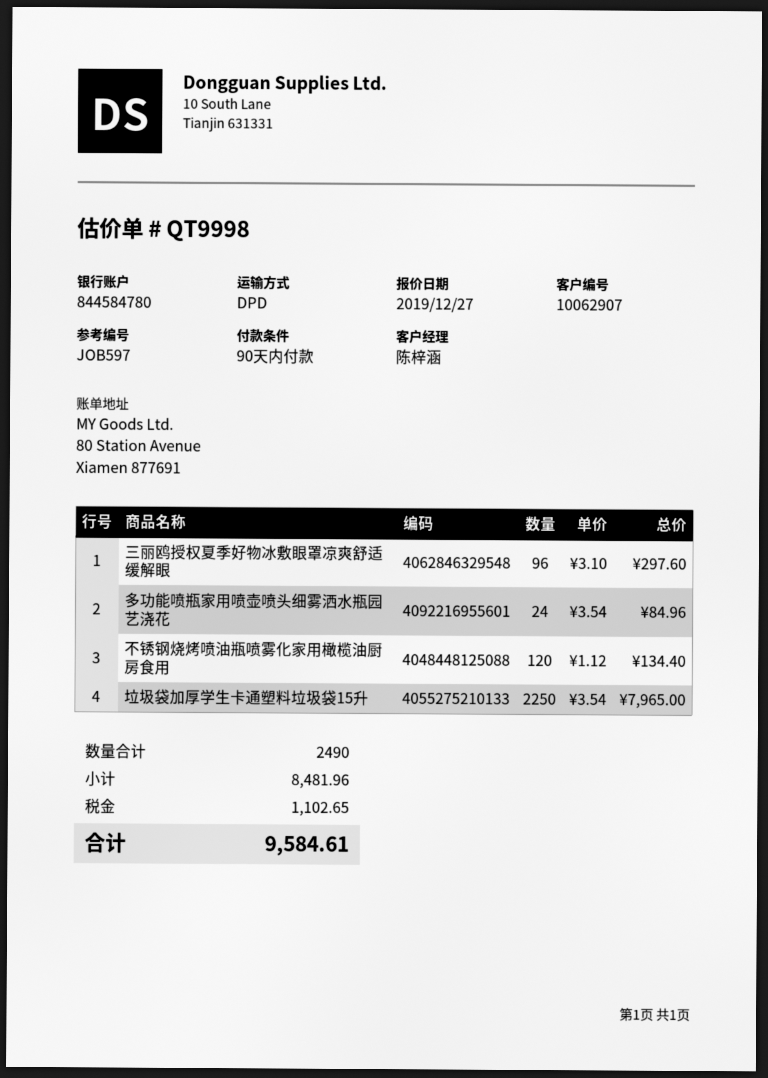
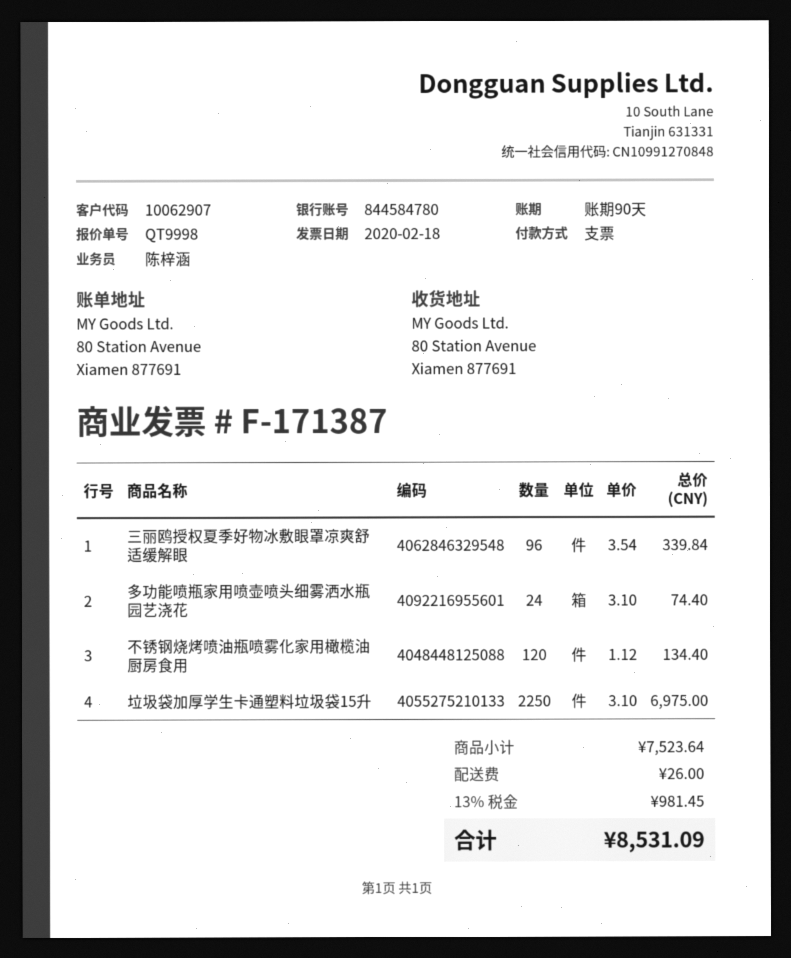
三丽鸥授权夏季好物冰敷眼罩凉爽舒适缓解眼: 96 x 3.10 = 297.60 -> 96 x 3.54 = 339.84
多功能喷瓶家用喷壶喷头细雾洒水瓶园艺浇花: 24 x 3.54 = 84.96 -> 24 x 3.10 = 74.40
垃圾袋加厚学生卡通塑料垃圾袋15升: 2250 x 3.54 = 7965.00 -> 2250 x 3.10 = 6975.00
subtotal: 8481.96 -> 7523.64
shipping: none -> 26.00
tax: 1102.65 -> 981.45
total: 9584.61 -> 8531.09

